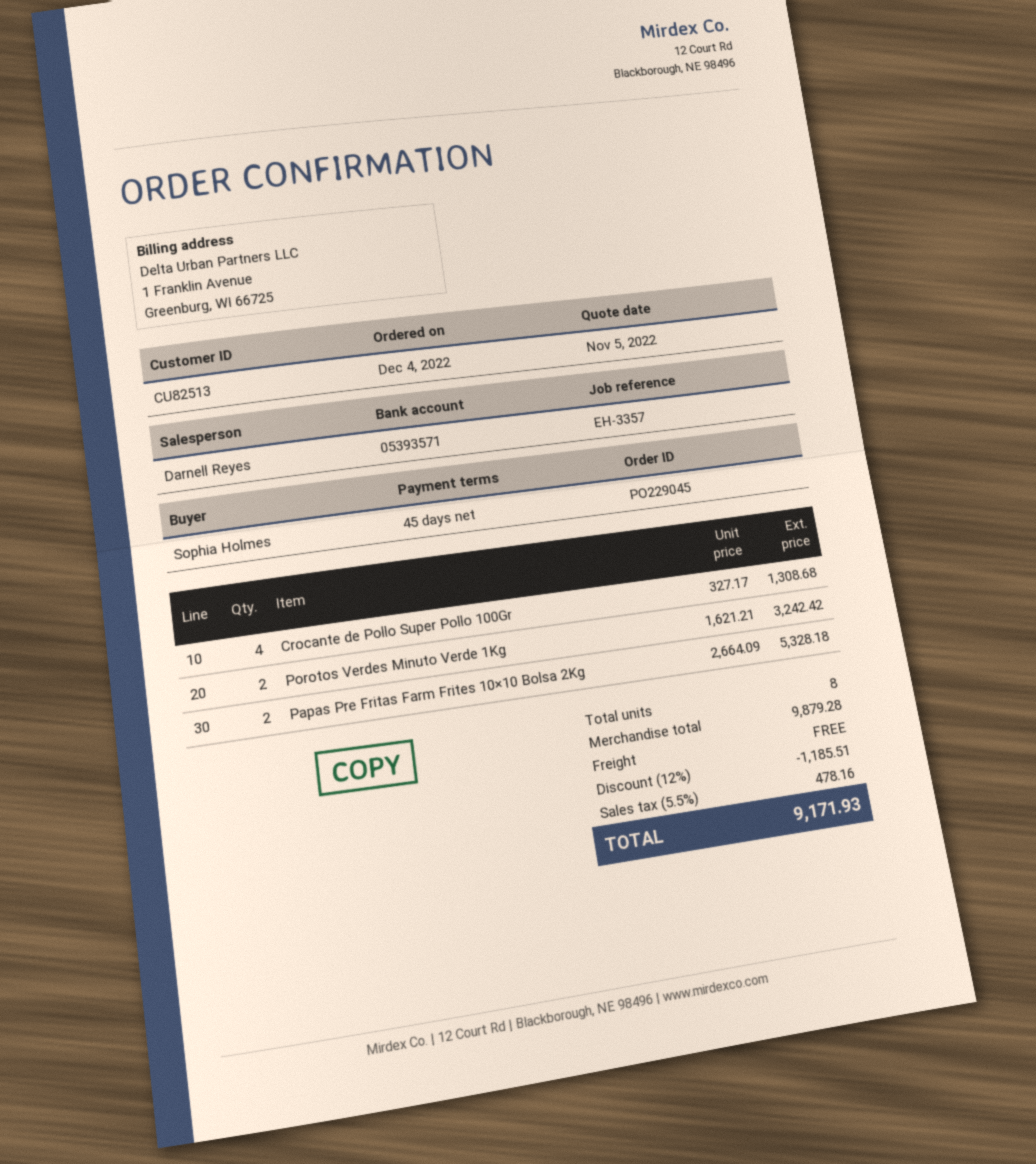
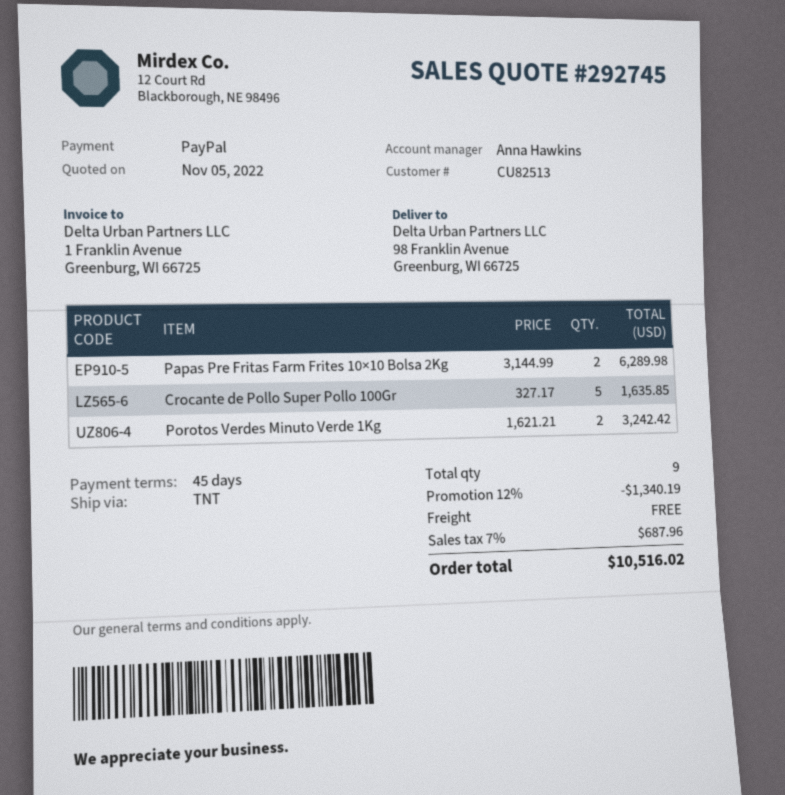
sales rep: Darnell Reyes -> Anna Hawkins
Crocante de Pollo Super Pollo 100Gr: 4 x 327.17 = 1308.68 -> 5 x 327.17 = 1635.85
Papas Pre Fritas Farm Frites 10×10 Bolsa 2Kg: 2 x 2664.09 = 5328.18 -> 2 x 3144.99 = 6289.98
total quantity: 8 -> 9
discount: 12% = 1185.51 -> 12% = 1340.19
tax: 5.5% = 478.16 -> 7% = 687.96
total: 9171.93 -> 10516.02

